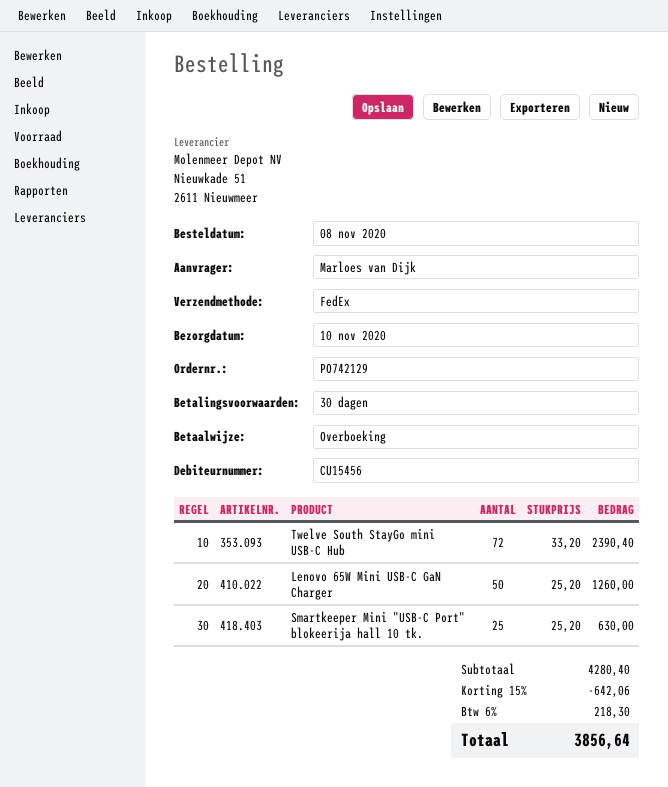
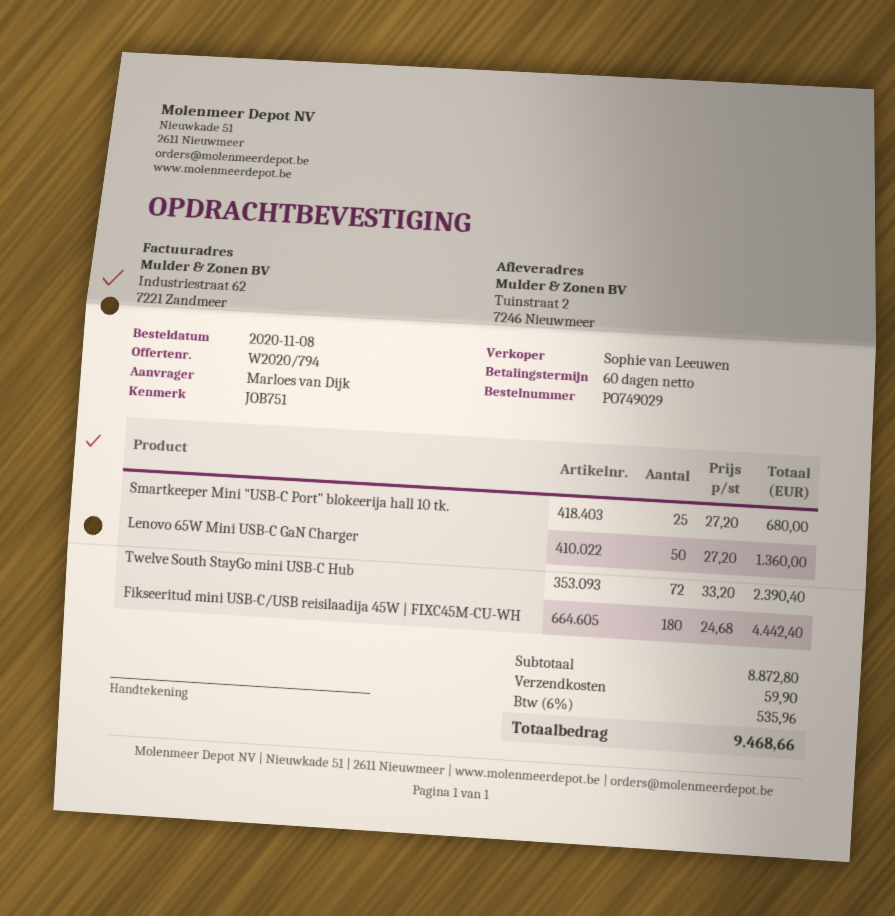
order number: PO742129 -> PO749029
payment terms: 30 days -> 60 days
Lenovo 65W Mini USB-C GaN Charger: 50 x 25.20 = 1260.00 -> 50 x 27.20 = 1360.00
Smartkeeper Mini "USB-C Port" blokeerija hall 10 tk.: 25 x 25.20 = 630.00 -> 25 x 27.20 = 680.00
Fikseeritud mini USB-C/USB reisilaadija 45W | FIXC45M-CU-WH: none -> 180 x 24.68 = 4442.40
subtotal: 4280.40 -> 8872.80
discount: 15% = 642.06 -> none
shipping: none -> 59.90
tax: 6% = 218.30 -> 6% = 535.96
total: 3856.64 -> 9468.66

